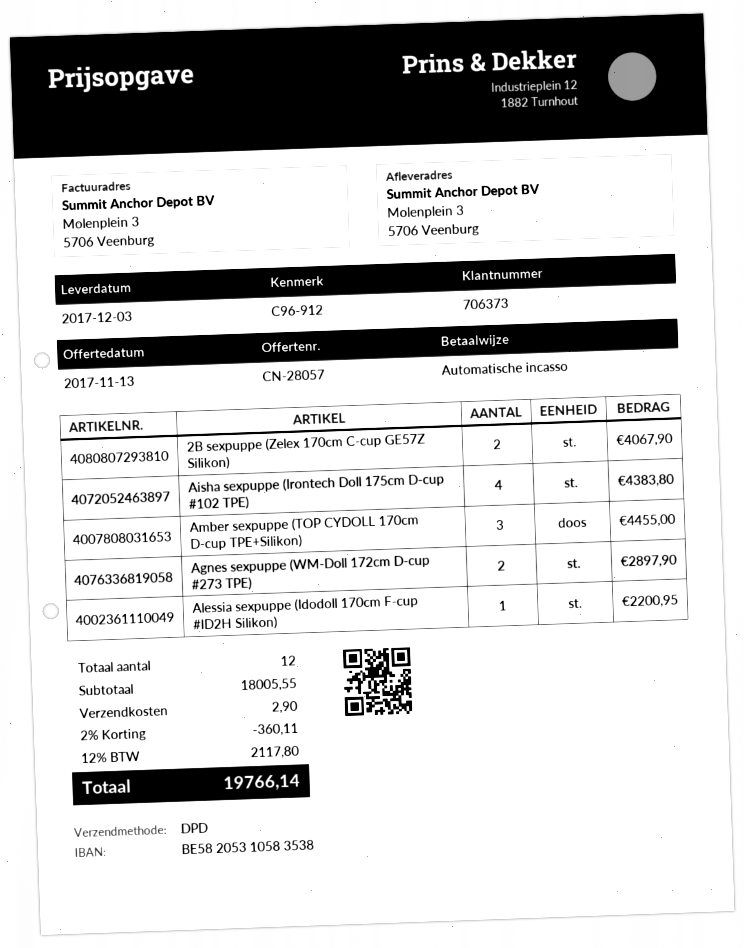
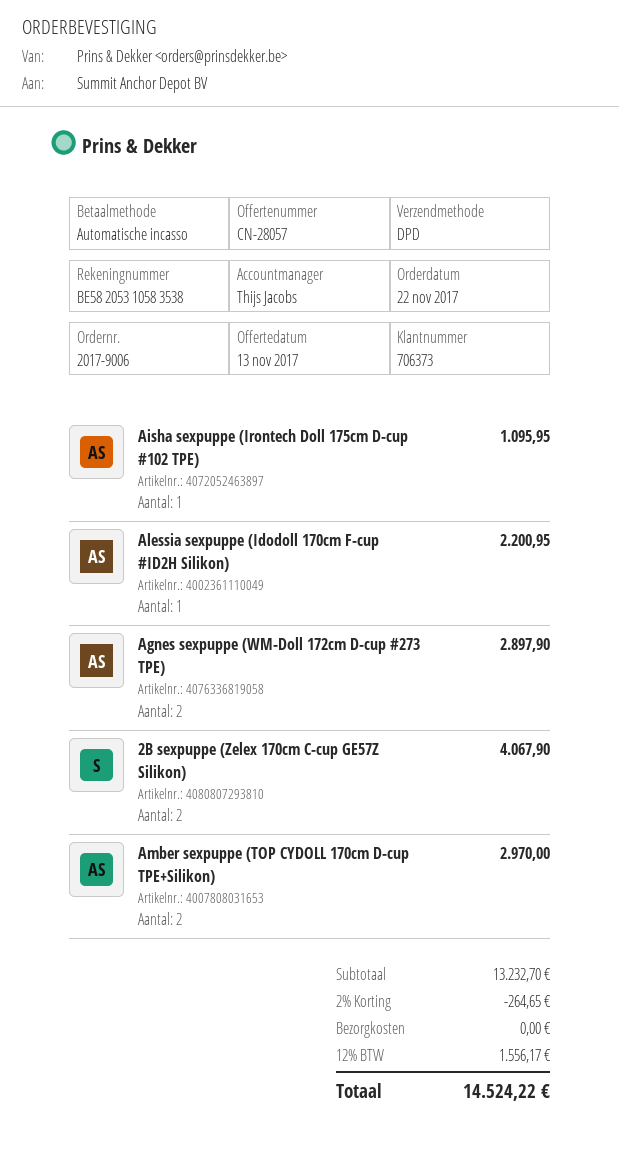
Aisha sexpuppe (Irontech Doll 175cm D-cup #102 TPE): 4 for 4383.80 -> 1 for 1095.95
Amber sexpuppe (TOP CYDOLL 170cm D-cup TPE+Silikon): 3 for 4455.00 -> 2 for 2970.00
subtotal: 18005.55 -> 13232.70
discount: 2% = 360.11 -> 2% = 264.65
shipping: 2.90 -> 0.00
tax: 12% = 2117.80 -> 12% = 1556.17
total: 19766.14 -> 14524.22

